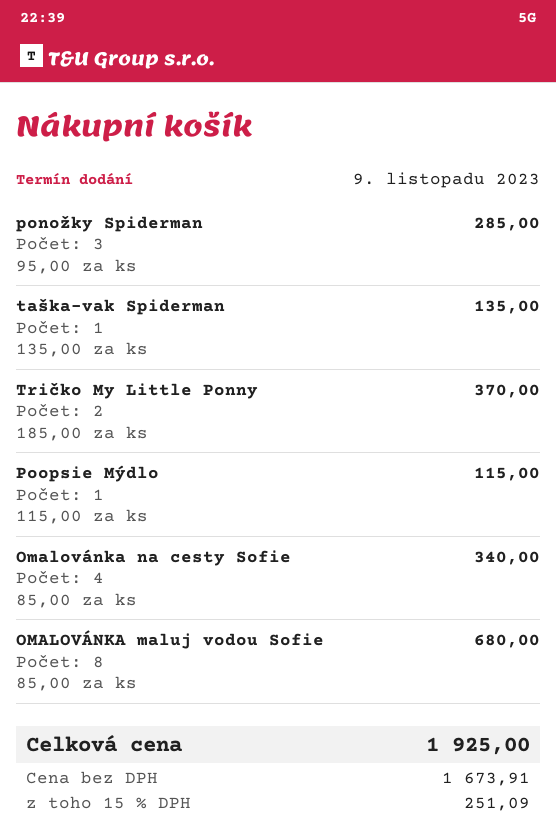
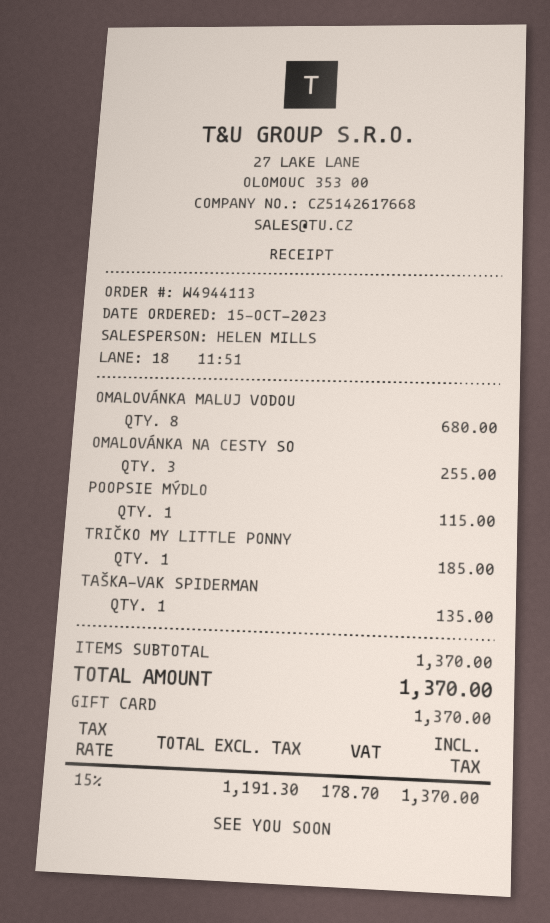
ponožky Spiderman: 3 for 285.00 -> none
Tričko My Little Ponny: 2 for 370.00 -> 1 for 185.00
Omalovánka na cesty Sofie: 4 for 340.00 -> 3 for 255.00
net: 1673.91 -> 1191.30
tax: 15% = 251.09 -> 15% = 178.70
total: 1925.00 -> 1370.00

